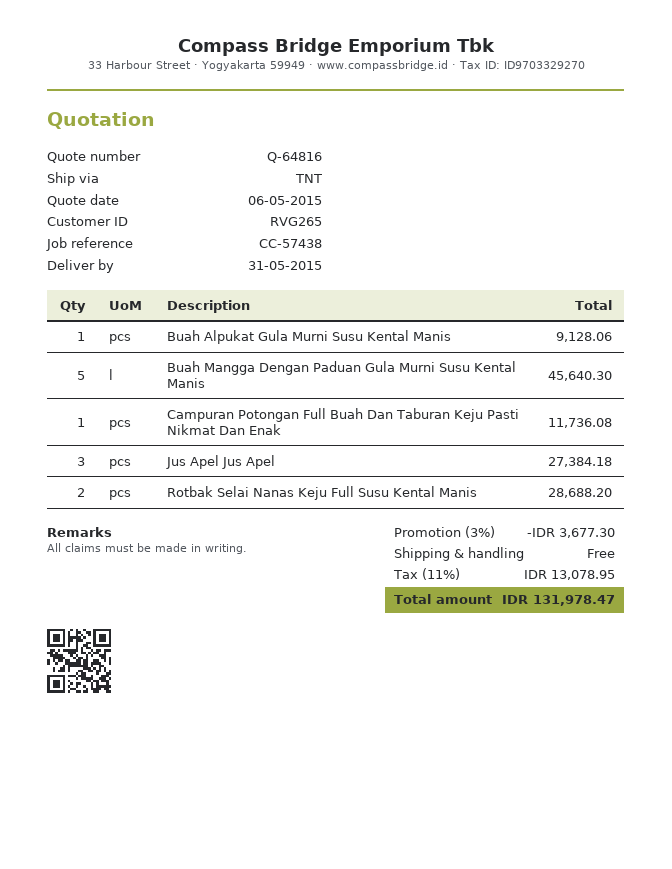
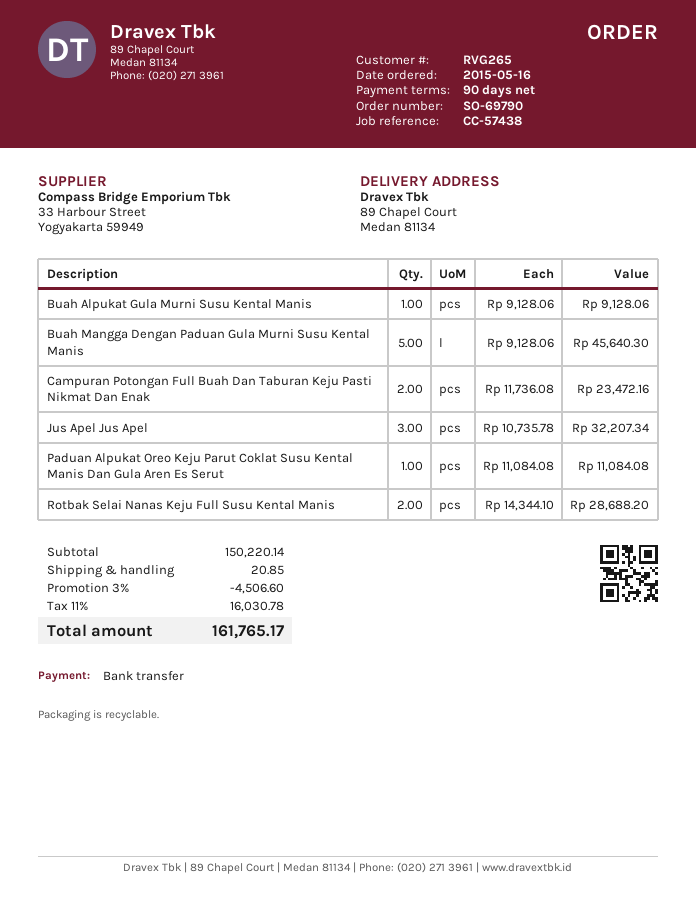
Campuran Potongan Full Buah Dan Taburan Keju Pasti Nikmat Dan Enak: 1 for 11736.08 -> 2 for 23472.16
Jus Apel Jus Apel: 3 for 27384.18 -> 3 for 32207.34
Paduan Alpukat Oreo Keju Parut Coklat Susu Kental Manis Dan Gula Aren Es Serut: none -> 1 for 11084.08
discount: 3% = 3677.30 -> 3% = 4506.60
shipping: 0.00 -> 20.85
tax: 11% = 13078.95 -> 11% = 16030.78
total: 131978.47 -> 161765.17

